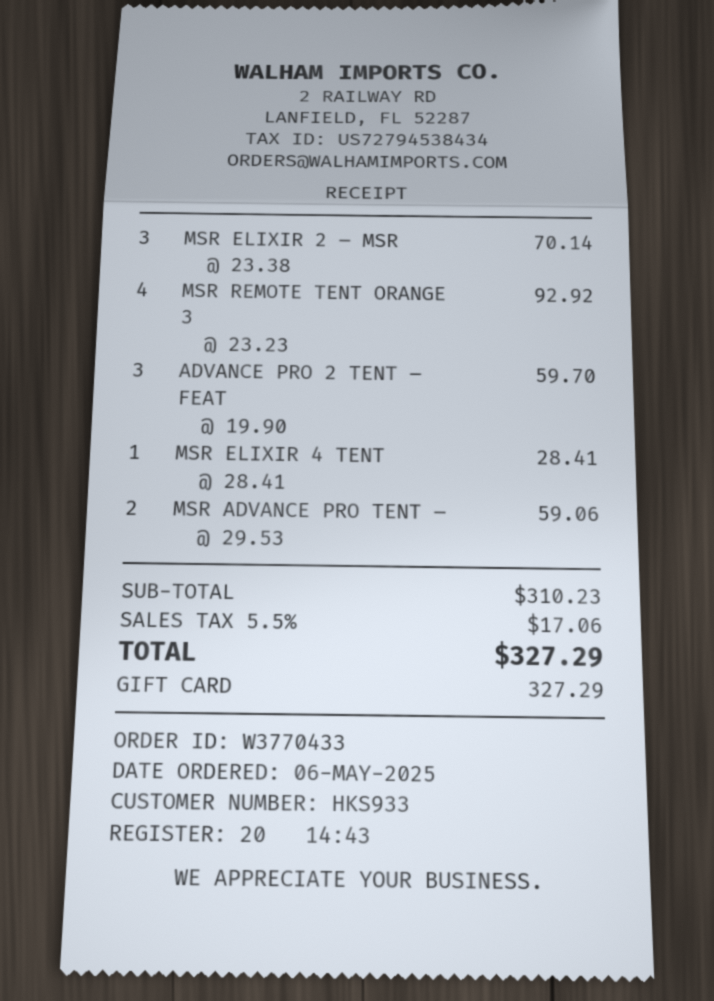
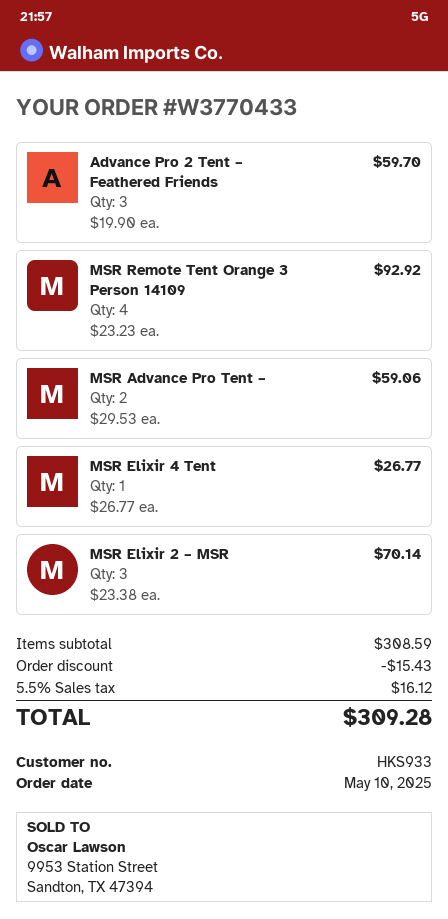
order date: 2025-05-06 -> 2025-05-10
MSR ELIXIR 4 TENT: 1 x 28.41 = 28.41 -> 1 x 26.77 = 26.77
subtotal: 310.23 -> 308.59
discount: none -> 15.43
tax: 5.5% = 17.06 -> 5.5% = 16.12
total: 327.29 -> 309.28

